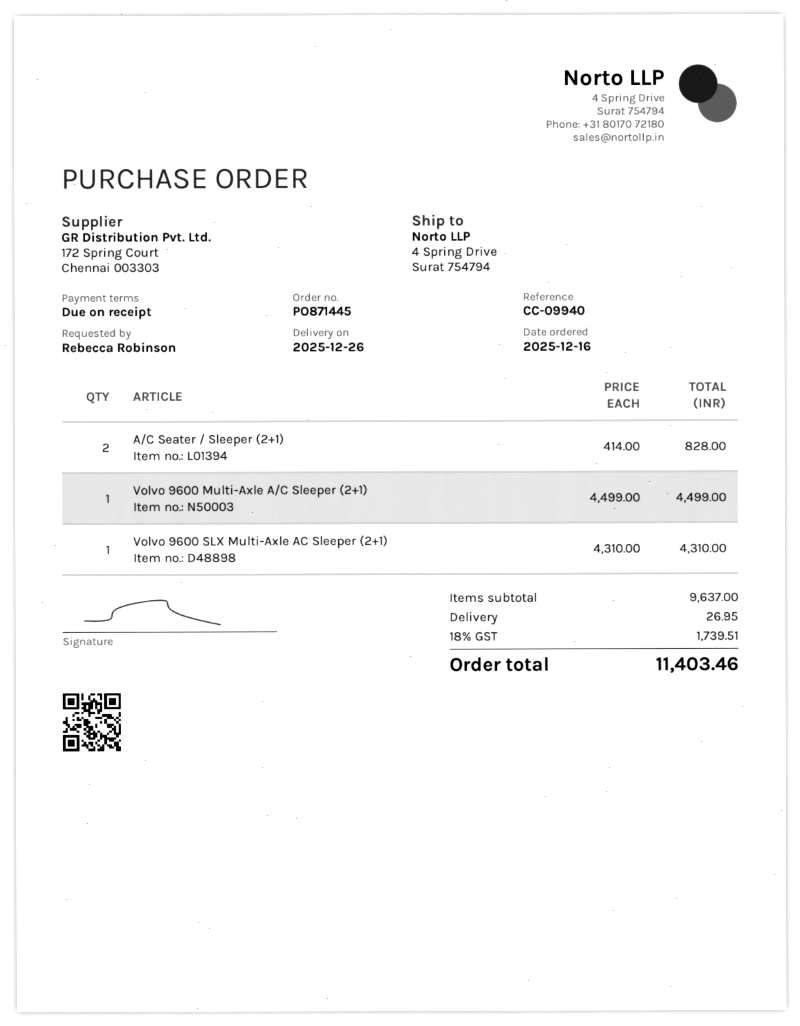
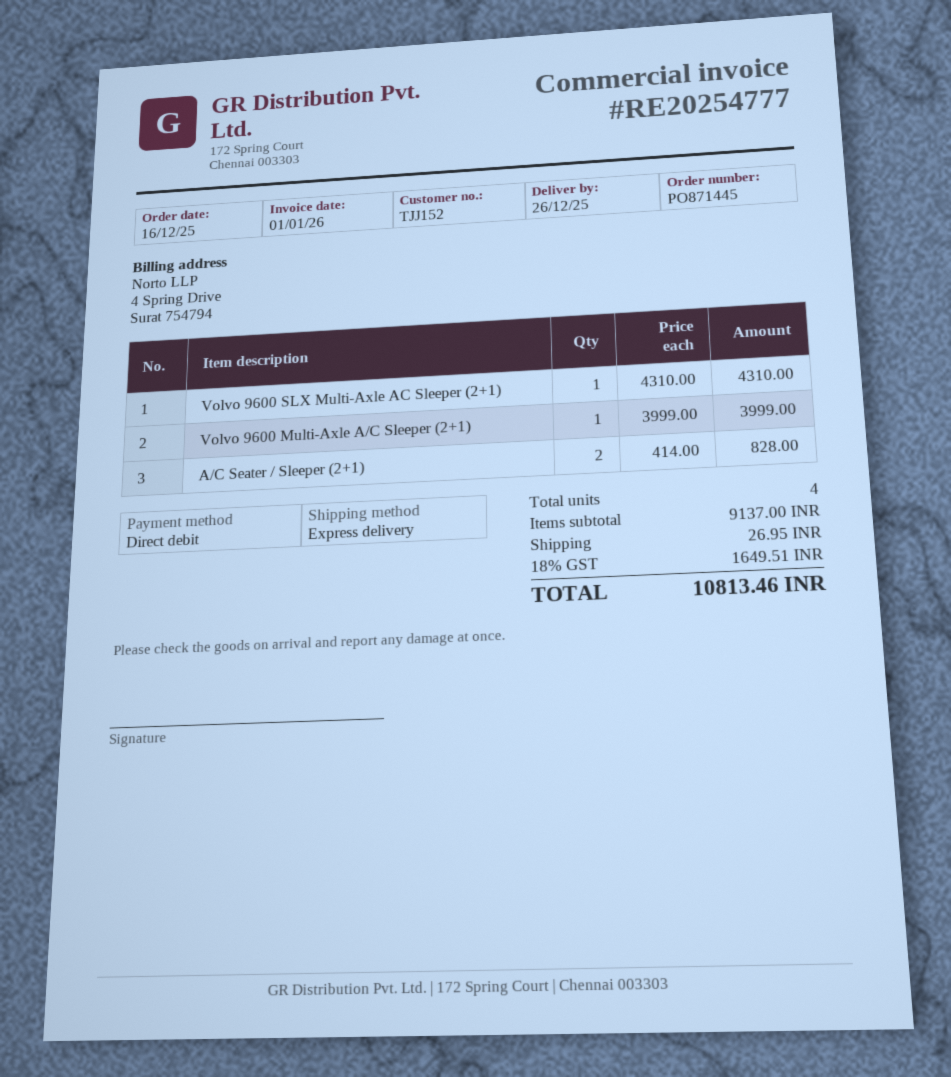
Volvo 9600 Multi-Axle A/C Sleeper (2+1): 1 x 4499.00 = 4499.00 -> 1 x 3999.00 = 3999.00
subtotal: 9637.00 -> 9137.00
tax: 18% = 1739.51 -> 18% = 1649.51
total: 11403.46 -> 10813.46

